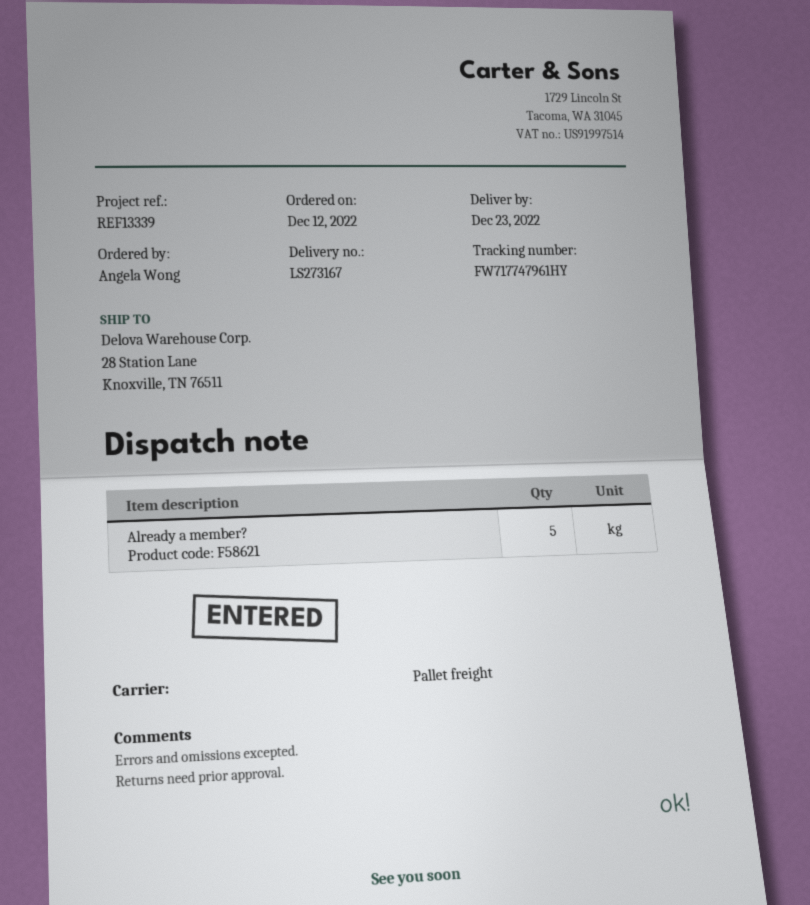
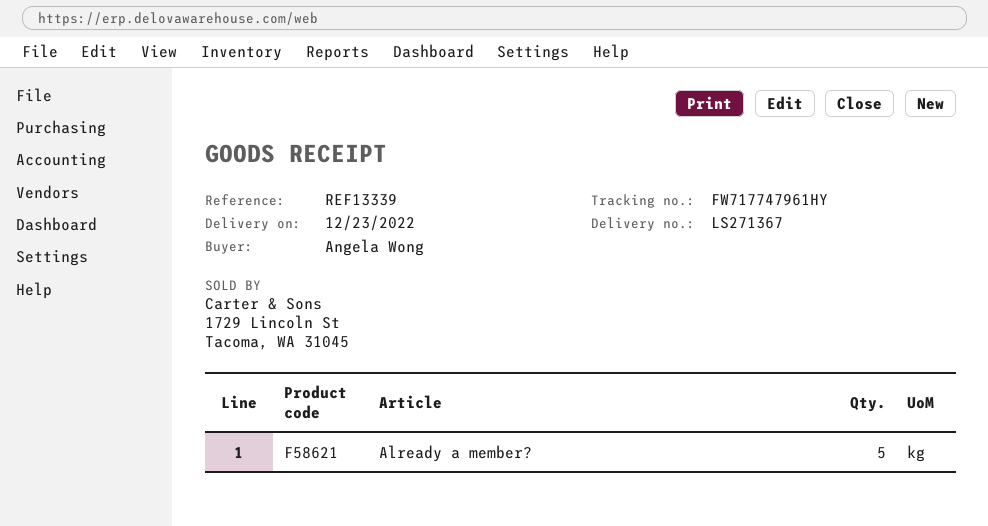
delivery note number: LS273167 -> LS271367

